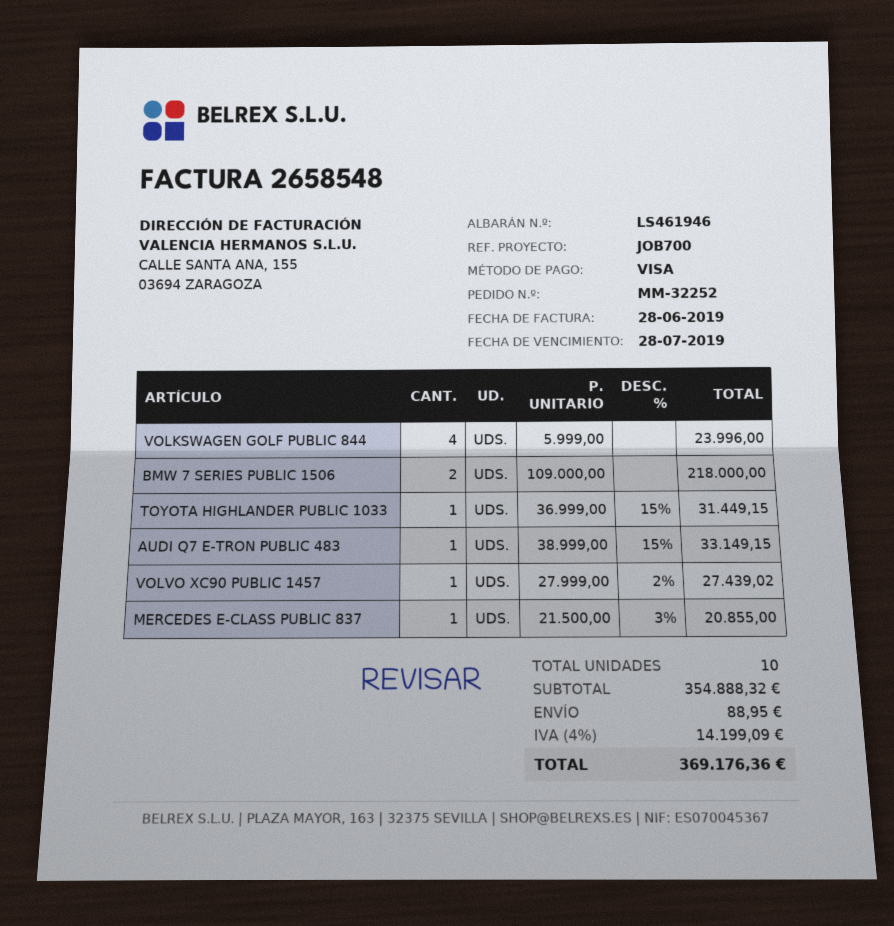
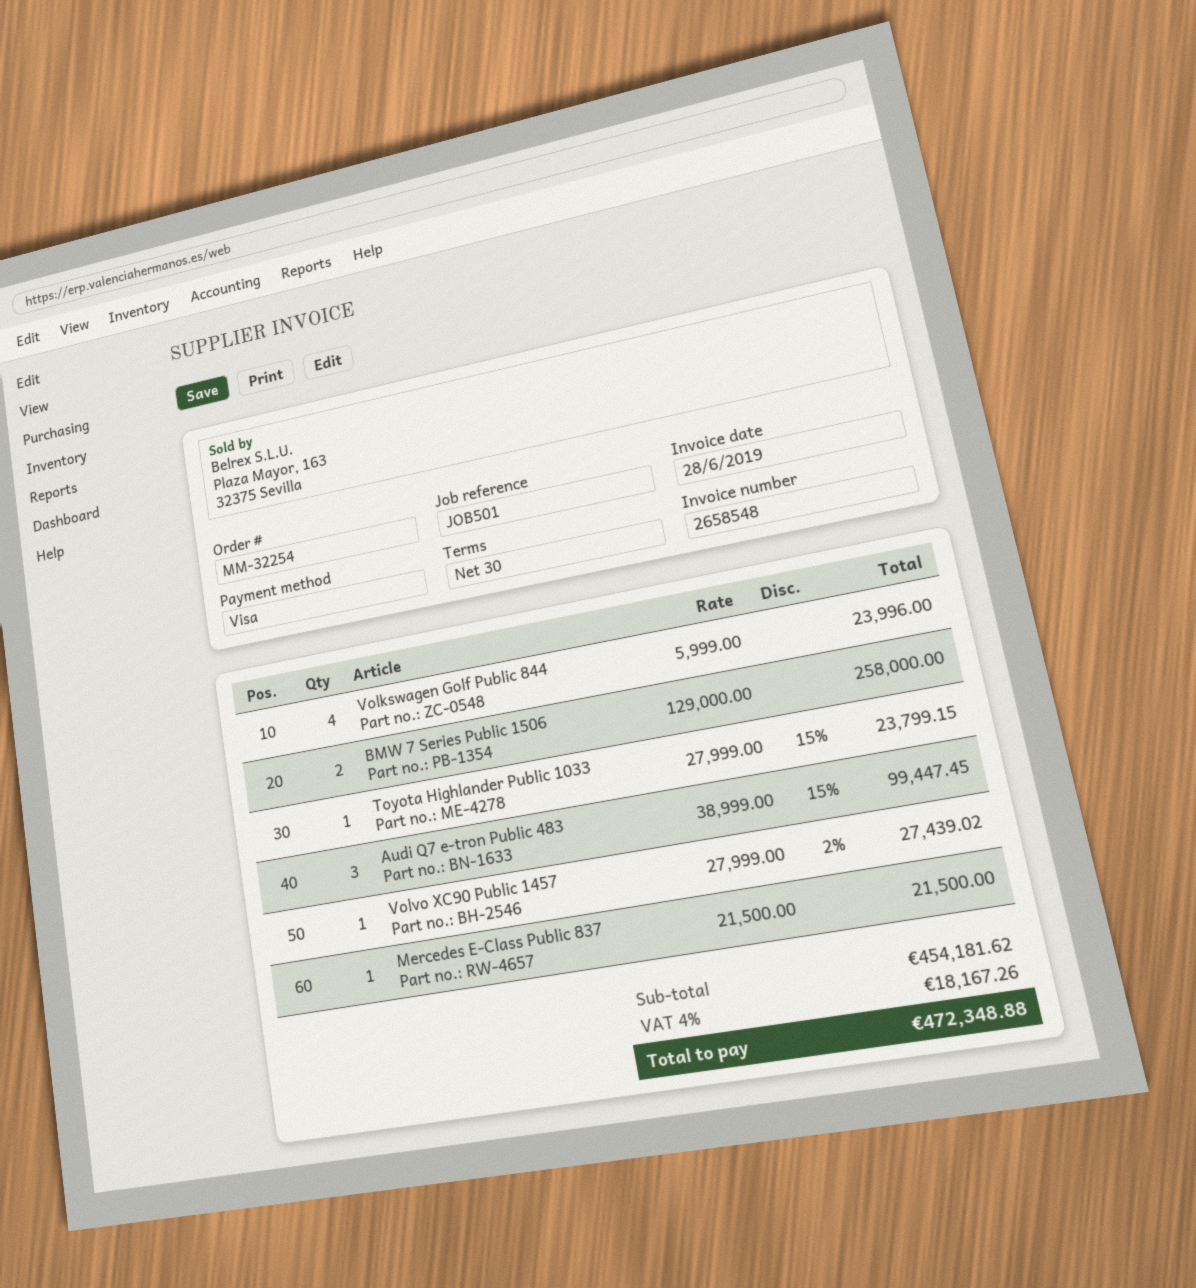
order number: MM-32252 -> MM-32254
reference: JOB700 -> JOB501
BMW 7 SERIES PUBLIC 1506: 2 x 109000.00 = 218000.00 -> 2 x 129000.00 = 258000.00
TOYOTA HIGHLANDER PUBLIC 1033: 1 x 36999.00 - 15% = 31449.15 -> 1 x 27999.00 - 15% = 23799.15
AUDI Q7 E-TRON PUBLIC 483: 1 x 38999.00 - 15% = 33149.15 -> 3 x 38999.00 - 15% = 99447.45
MERCEDES E-CLASS PUBLIC 837: 1 x 21500.00 - 3% = 20855.00 -> 1 x 21500.00 = 21500.00
subtotal: 354888.32 -> 454181.62
shipping: 88.95 -> none
tax: 4% = 14199.09 -> 4% = 18167.26
total: 369176.36 -> 472348.88

